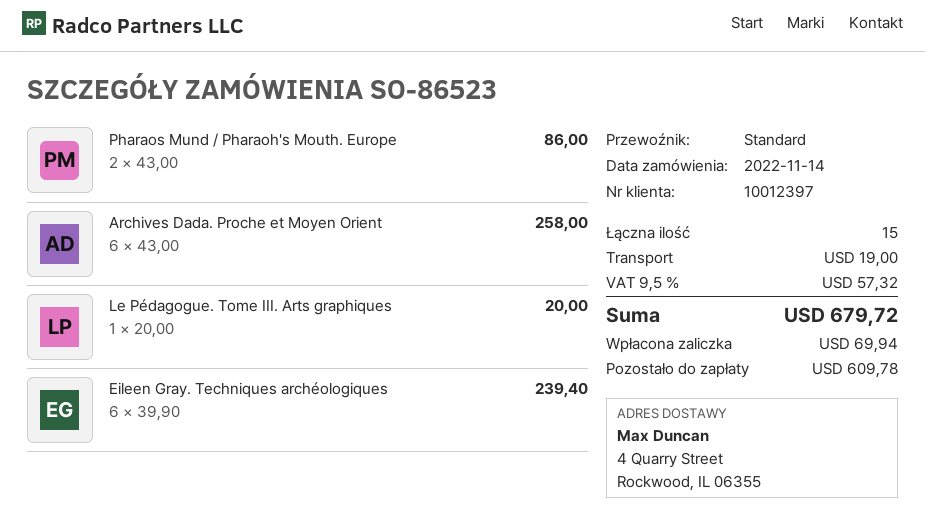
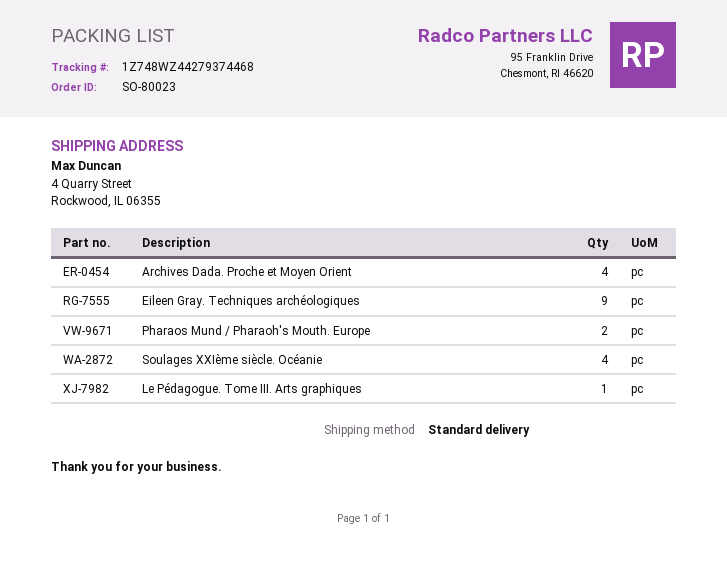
order number: SO-86523 -> SO-80023
Archives Dada. Proche et Moyen Orient: 6 -> 4
Eileen Gray. Techniques archéologiques: 6 -> 9
Soulages XXIème siècle. Océanie: none -> 4

